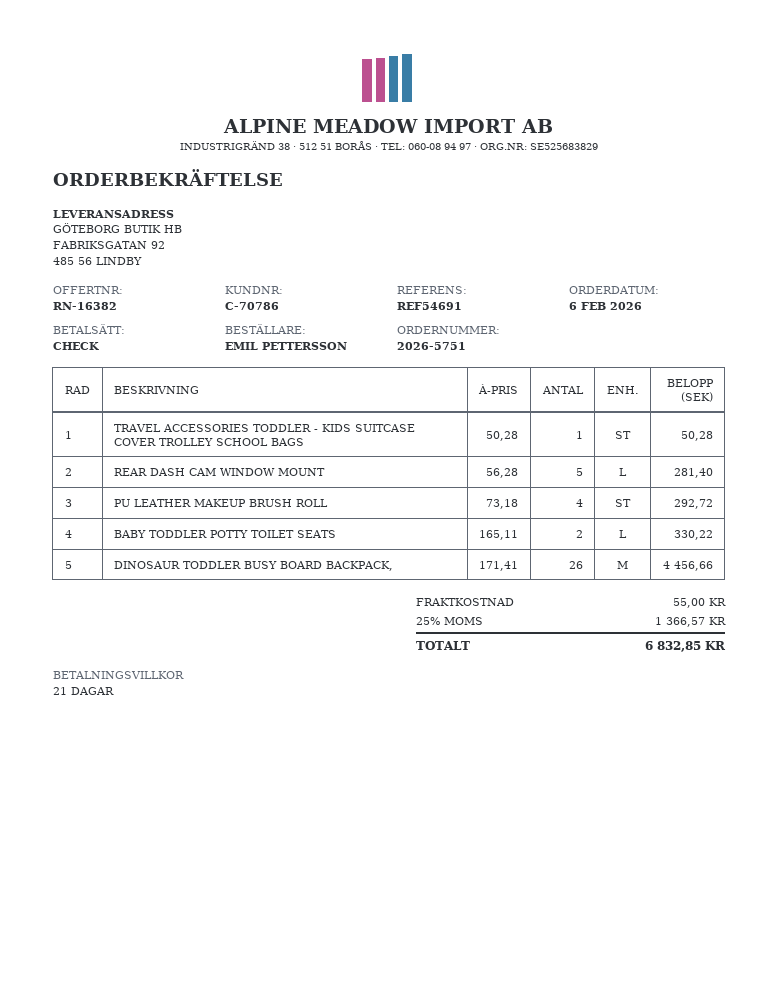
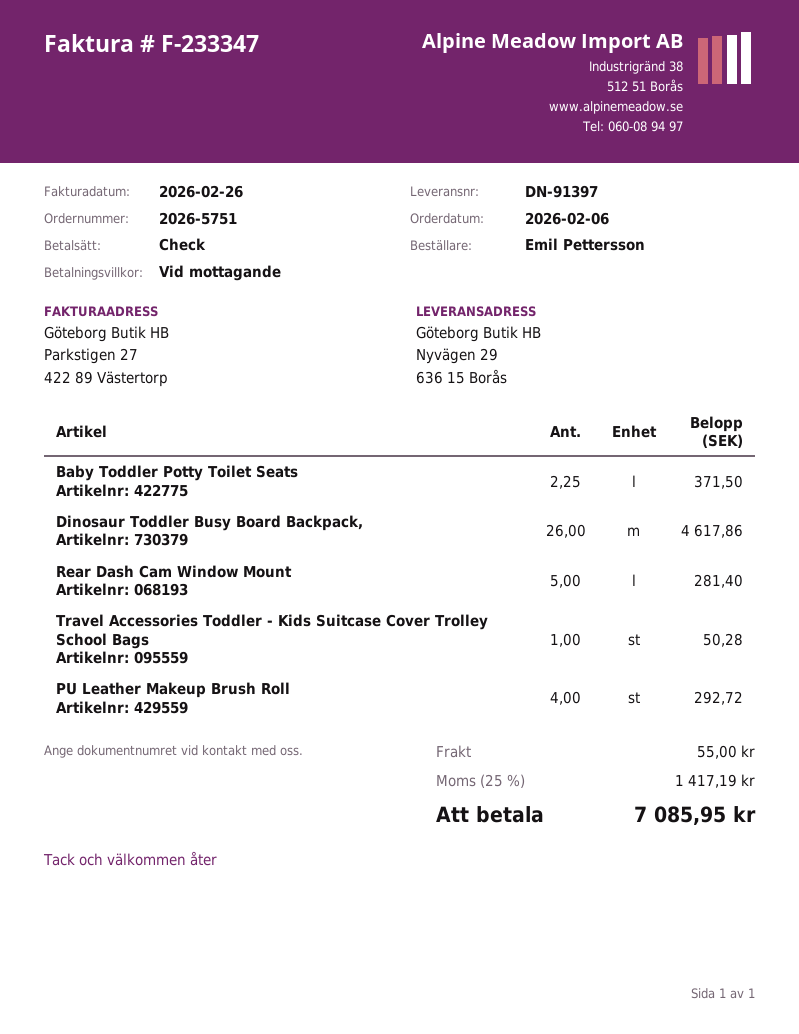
payment terms: 21 days -> on receipt
ship to: FABRIKSGATAN 92, 485 56 LINDBY -> Nyvägen 29, 636 15 Borås
BABY TODDLER POTTY TOILET SEATS: 2 for 330.22 -> 2.25 for 371.50
DINOSAUR TODDLER BUSY BOARD BACKPACK,: 26 for 4456.66 -> 26 for 4617.86
tax: 25% = 1366.57 -> 25% = 1417.19
total: 6832.85 -> 7085.95

